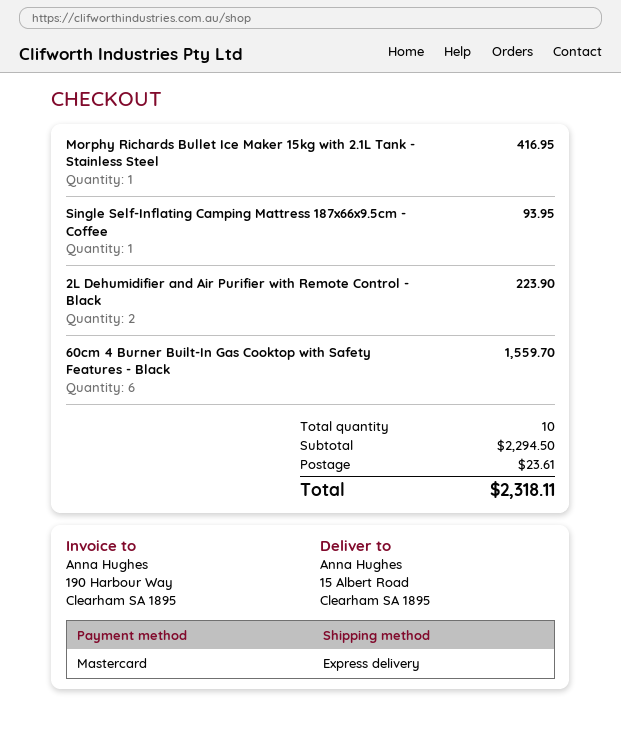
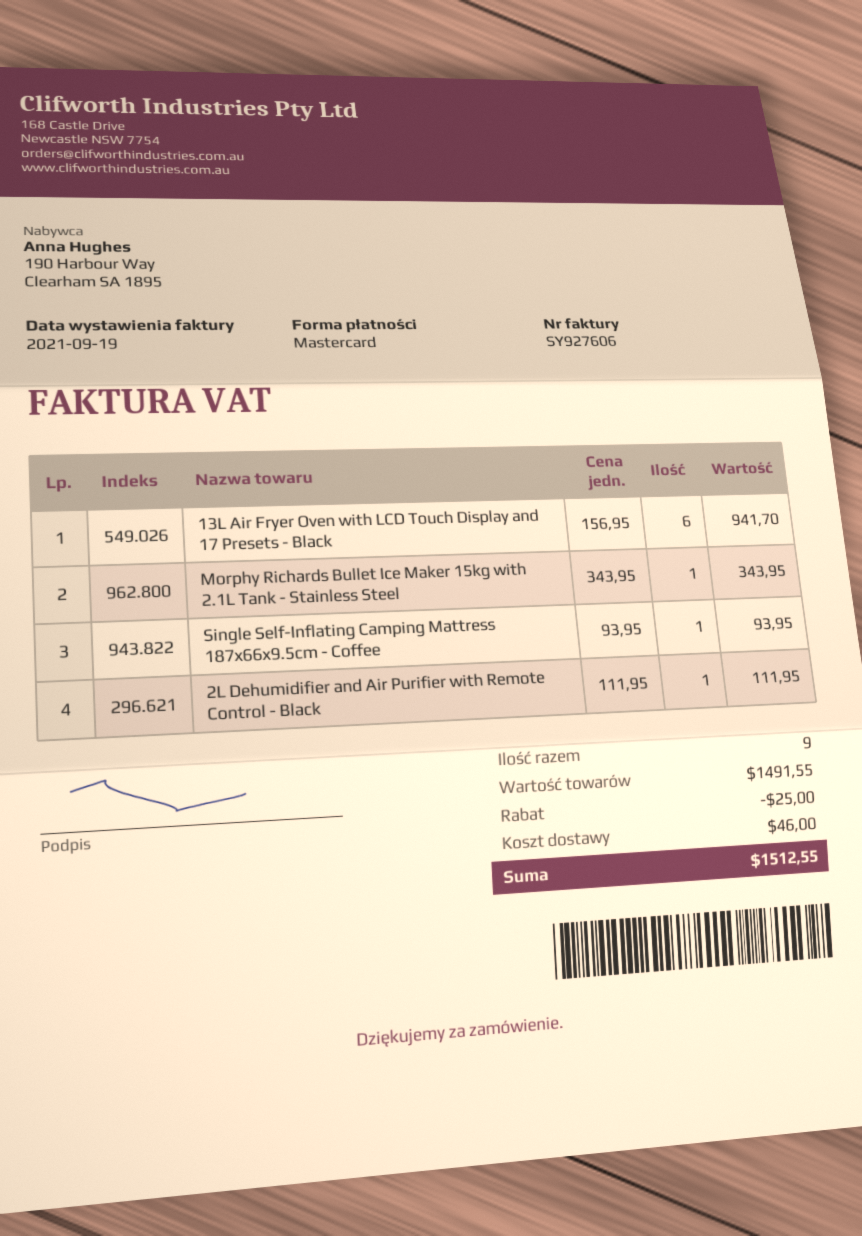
Morphy Richards Bullet Ice Maker 15kg with 2.1L Tank - Stainless Steel: 1 for 416.95 -> 1 for 343.95
2L Dehumidifier and Air Purifier with Remote Control - Black: 2 for 223.90 -> 1 for 111.95
60cm 4 Burner Built-In Gas Cooktop with Safety Features - Black: 6 for 1559.70 -> none
13L Air Fryer Oven with LCD Touch Display and 17 Presets - Black: none -> 6 for 941.70
total quantity: 10 -> 9
subtotal: 2294.50 -> 1491.55
discount: none -> 25.00
shipping: 23.61 -> 46.00
total: 2318.11 -> 1512.55

